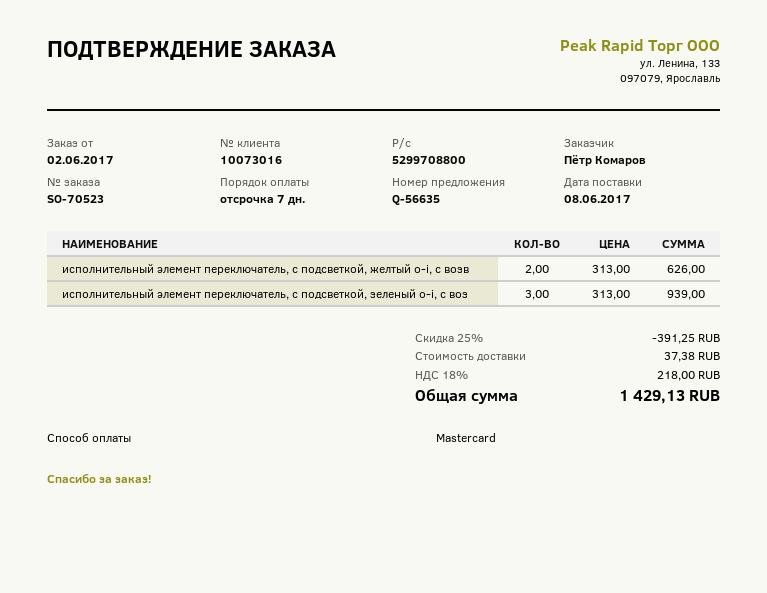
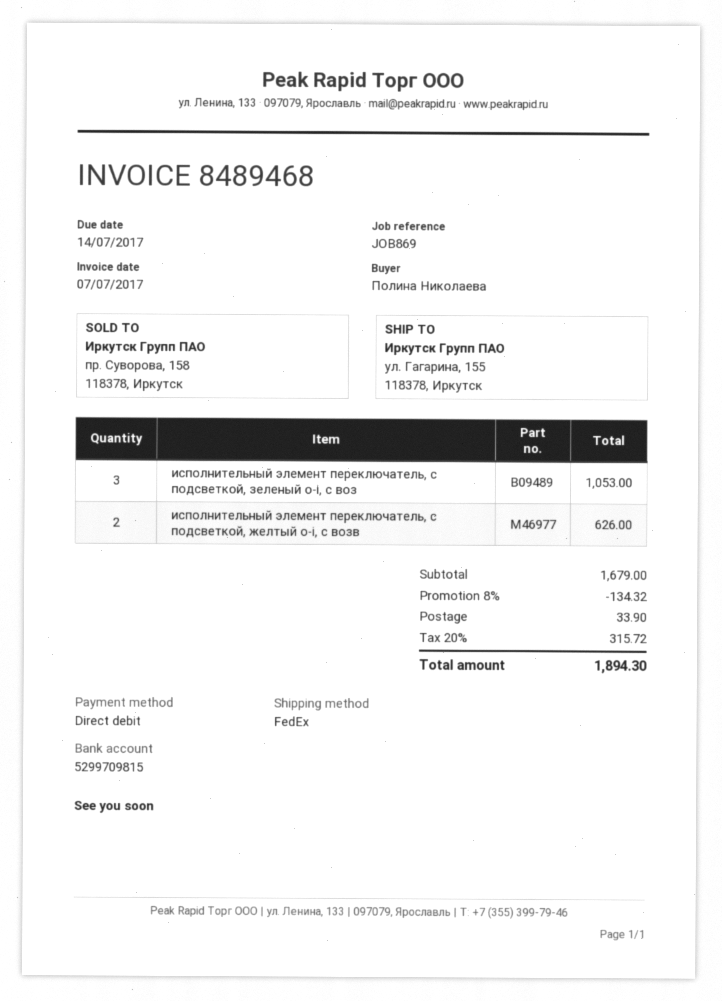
ordered by: Пётр Комаров -> Полина Николаева
payment method: Mastercard -> direct debit
bank account: 5299708800 -> 5299709815
исполнительный элемент переключатель, с подсветкой, зеленый o-i, с воз: 3 for 939.00 -> 3 for 1053.00
discount: 25% = 391.25 -> 8% = 134.32
shipping: 37.38 -> 33.90
tax: 18% = 218.00 -> 20% = 315.72
total: 1429.13 -> 1894.30

